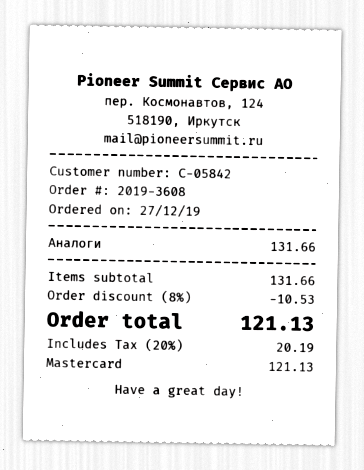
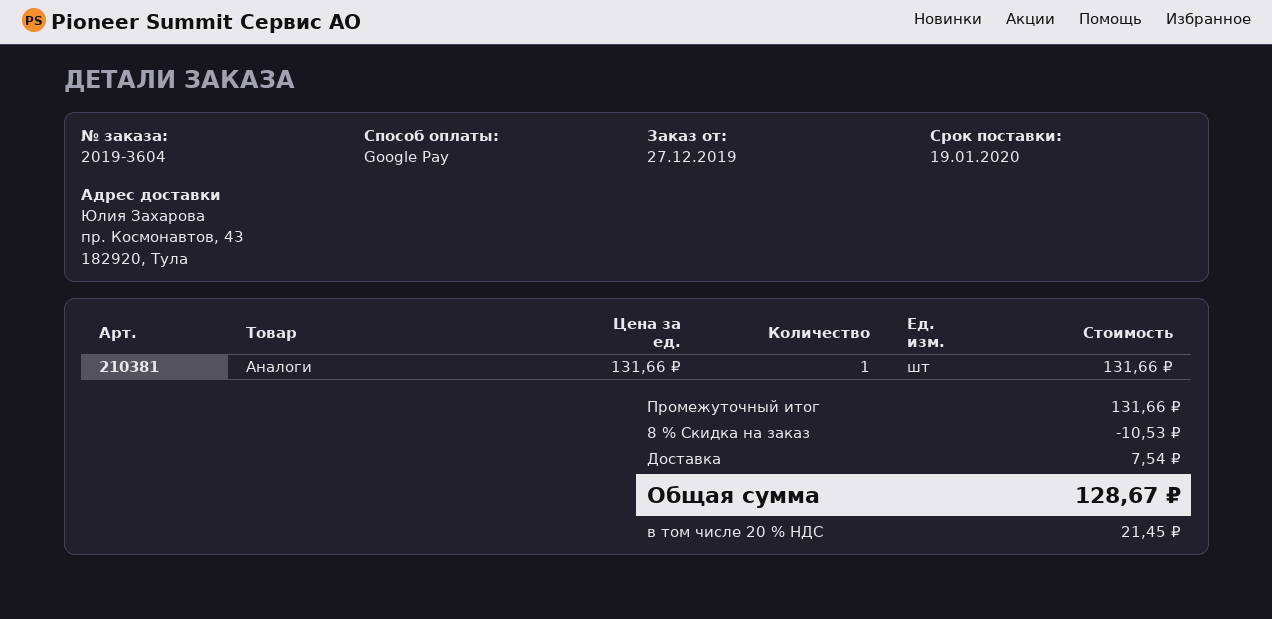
order number: 2019-3608 -> 2019-3604
payment method: Mastercard -> Google Pay
shipping: none -> 7.54
tax: 20% = 20.19 -> 20% = 21.45
total: 121.13 -> 128.67

